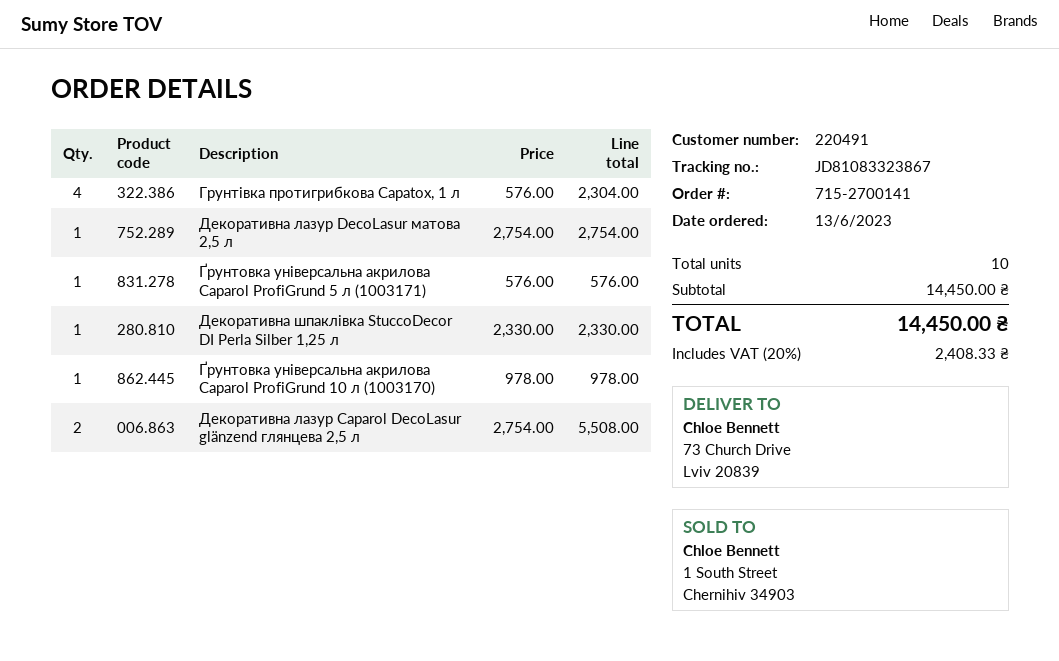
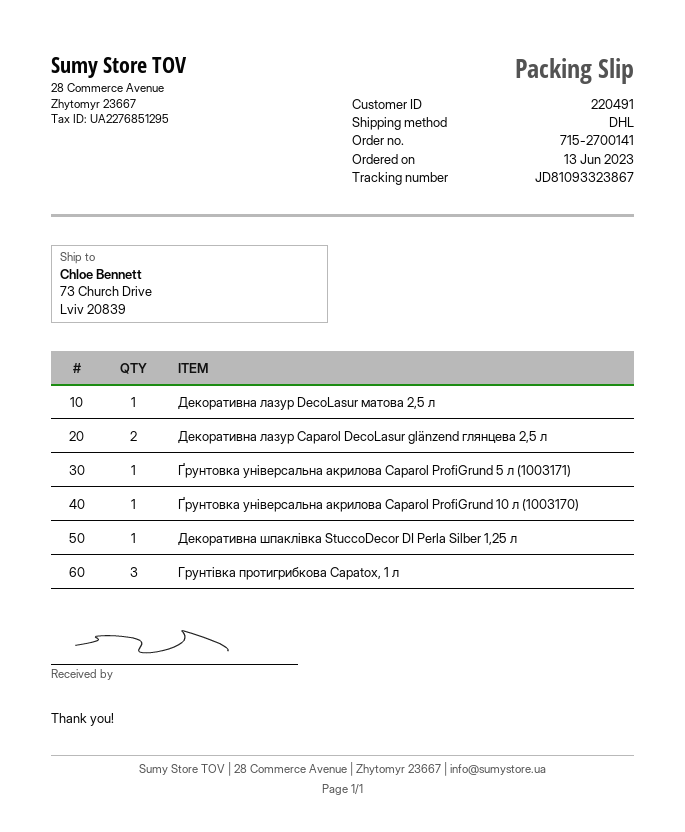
tracking number: JD81083323867 -> JD81093323867
Грунтівка протигрибкова Capatox, 1 л: 4 -> 3

